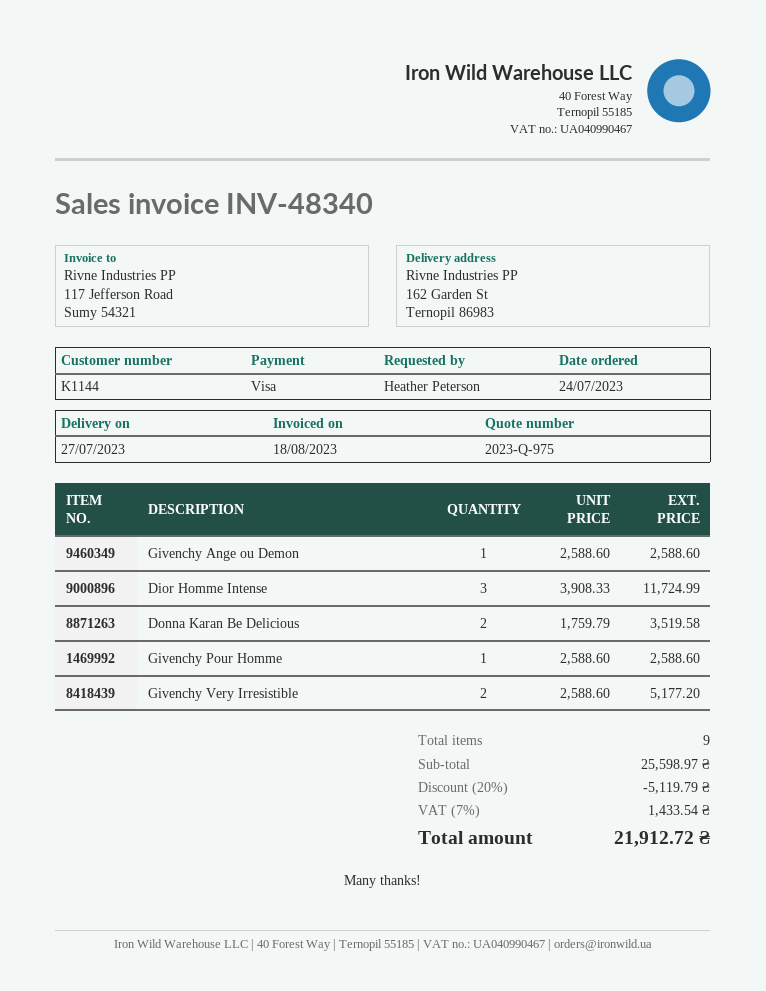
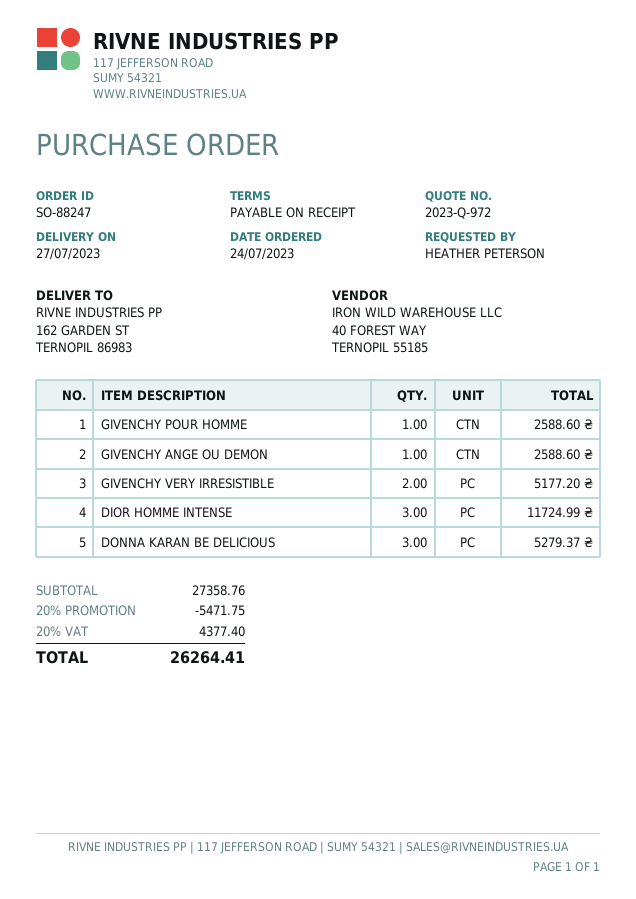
quote number: 2023-Q-975 -> 2023-Q-972
Donna Karan Be Delicious: 2 for 3519.58 -> 3 for 5279.37
subtotal: 25598.97 -> 27358.76
discount: 20% = 5119.79 -> 20% = 5471.75
tax: 7% = 1433.54 -> 20% = 4377.40
total: 21912.72 -> 26264.41

